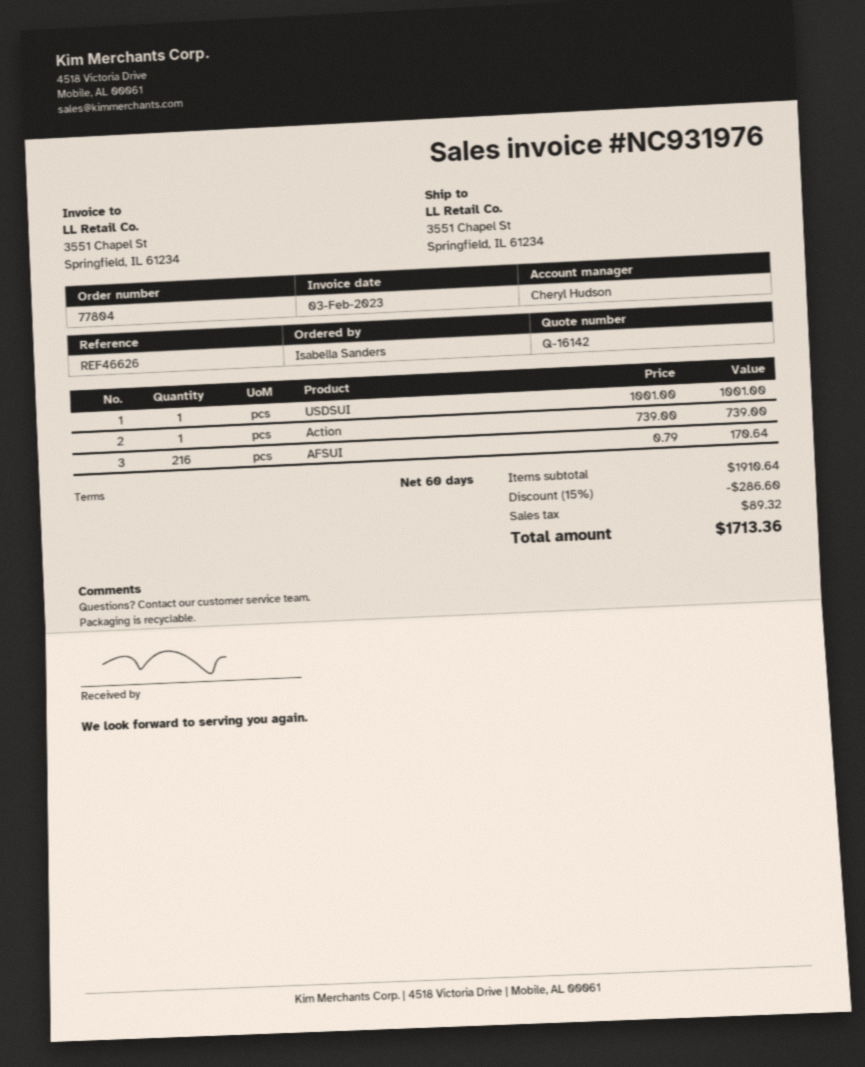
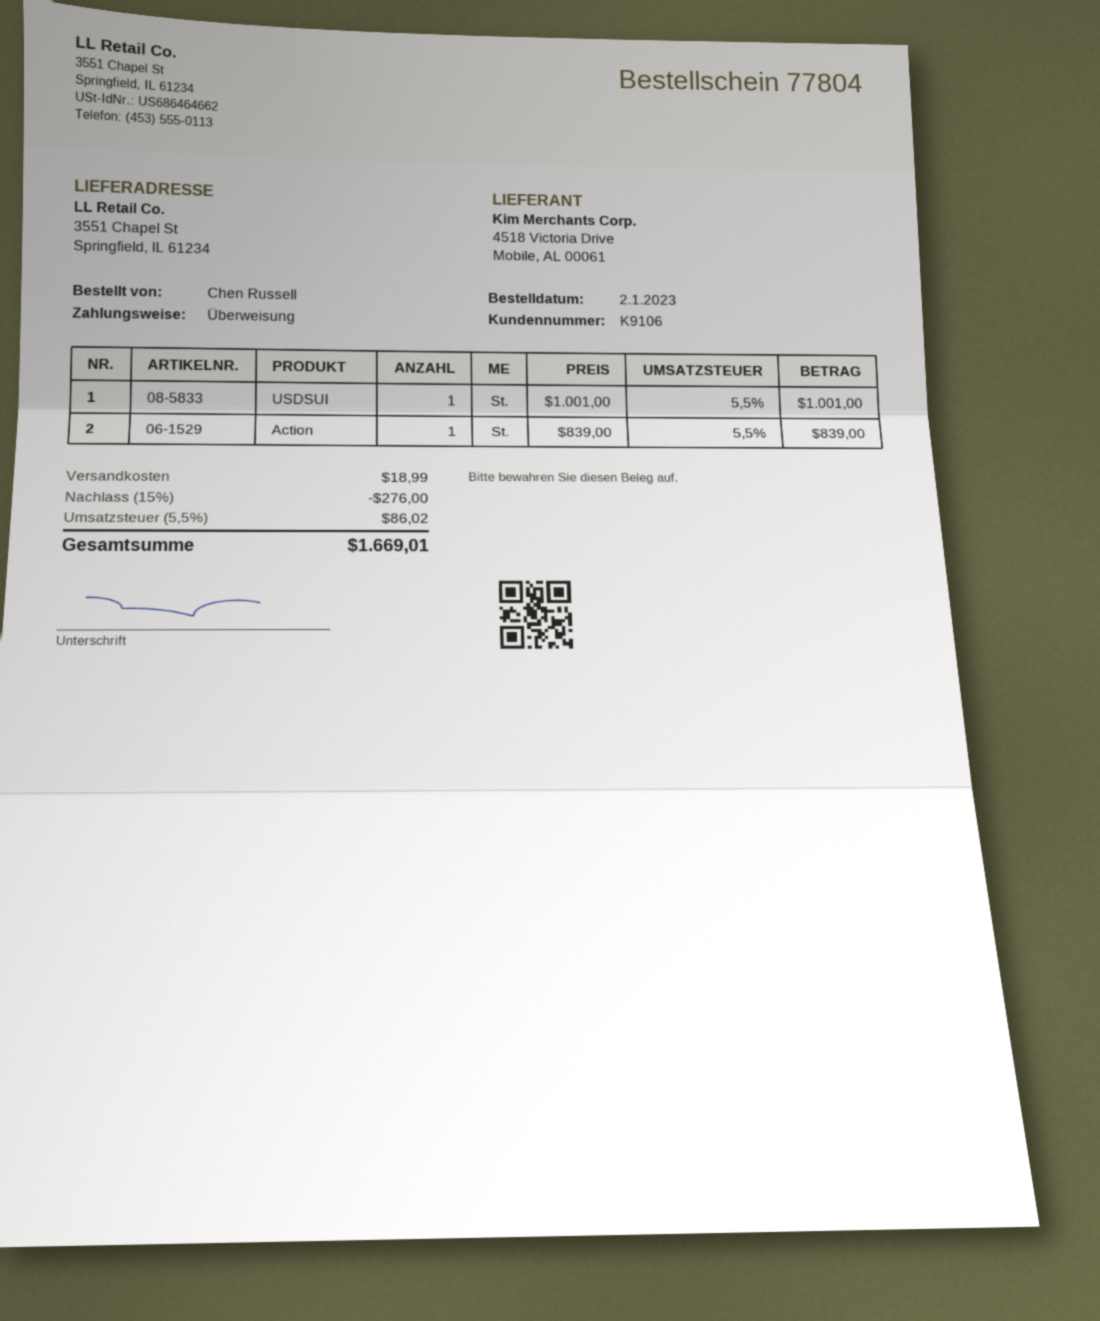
ordered by: Isabella Sanders -> Chen Russell
Action: 1 x 739.00 = 739.00 -> 1 x 839.00 = 839.00
AFSUI: 216 x 0.79 = 170.64 -> none
discount: 15% = 286.60 -> 15% = 276.00
shipping: none -> 18.99
tax: 89.32 -> 86.02
total: 1713.36 -> 1669.01

